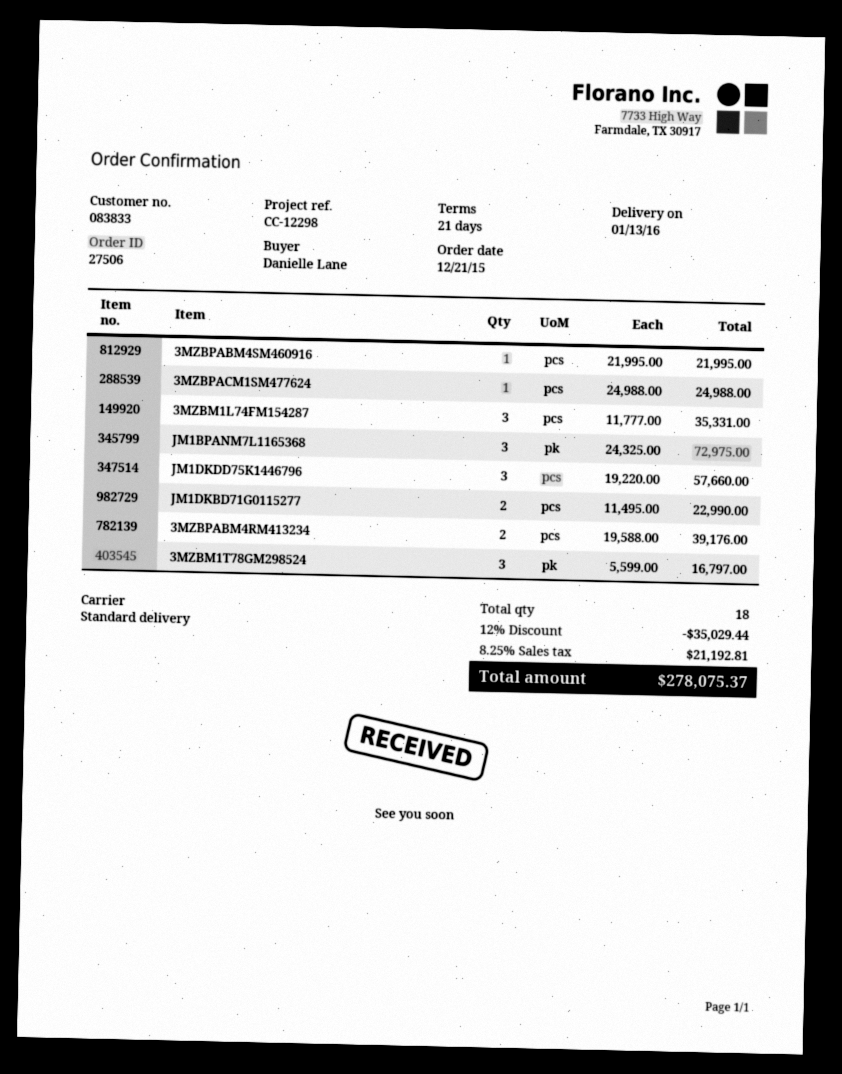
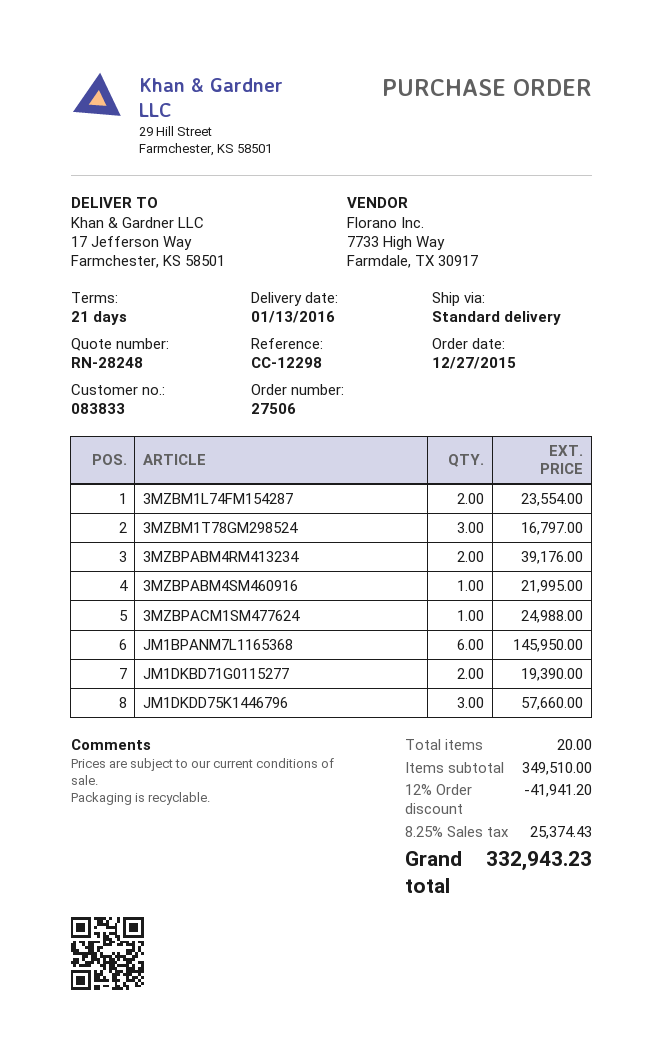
order date: 2015-12-21 -> 2015-12-27
3MZBM1L74FM154287: 3 for 35331.00 -> 2 for 23554.00
JM1BPANM7L1165368: 3 for 72975.00 -> 6 for 145950.00
JM1DKBD71G0115277: 2 for 22990.00 -> 2 for 19390.00
total quantity: 18 -> 20
discount: 12% = 35029.44 -> 12% = 41941.20
tax: 8.25% = 21192.81 -> 8.25% = 25374.43
total: 278075.37 -> 332943.23

